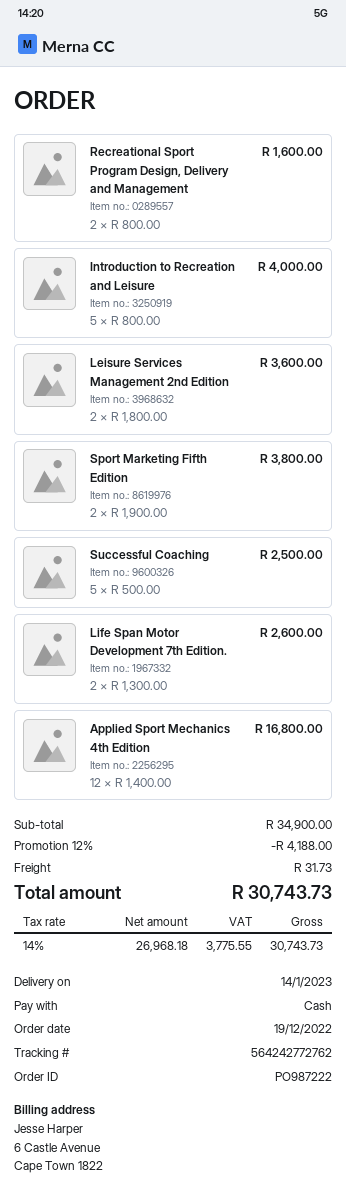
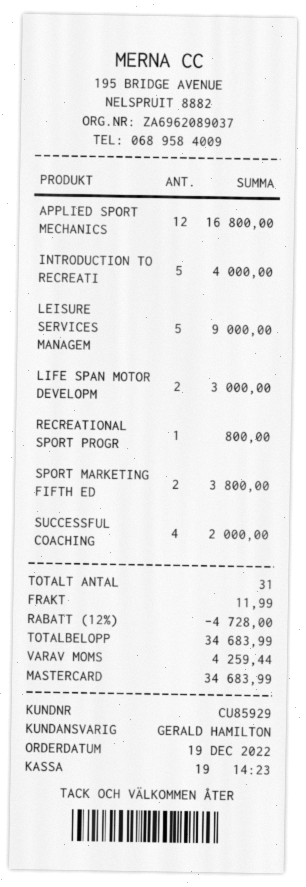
payment method: cash -> Mastercard
Recreational Sport Program Design, Delivery and Management: 2 for 1600.00 -> 1 for 800.00
Leisure Services Management 2nd Edition: 2 for 3600.00 -> 5 for 9000.00
Successful Coaching: 5 for 2500.00 -> 4 for 2000.00
Life Span Motor Development 7th Edition.: 2 for 2600.00 -> 2 for 3000.00
discount: 12% = 4188.00 -> 12% = 4728.00
shipping: 31.73 -> 11.99
tax: 3775.55 -> 4259.44
total: 30743.73 -> 34683.99

